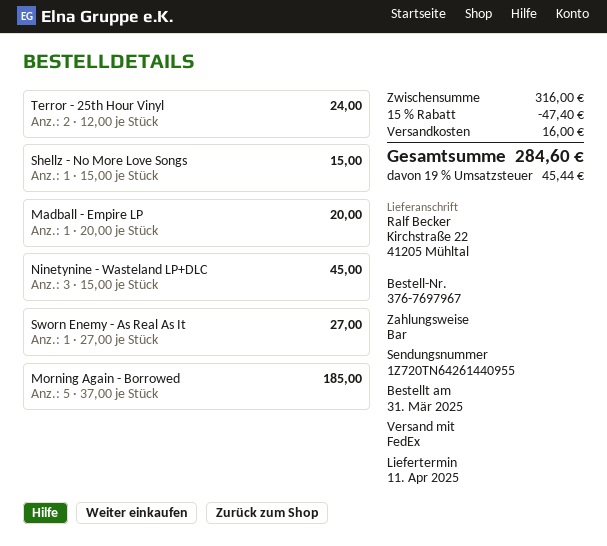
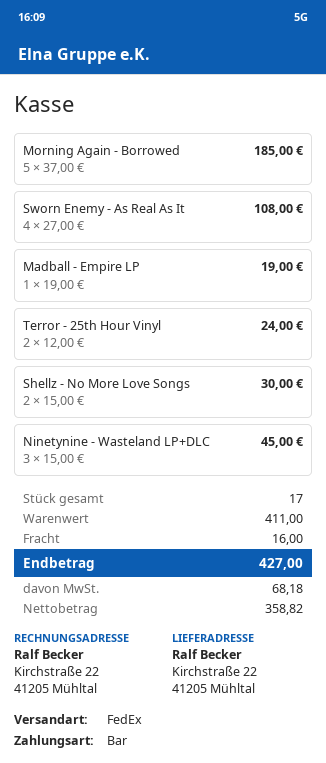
Shellz - No More Love Songs: 1 x 15.00 = 15.00 -> 2 x 15.00 = 30.00
Madball - Empire LP: 1 x 20.00 = 20.00 -> 1 x 19.00 = 19.00
Sworn Enemy - As Real As It: 1 x 27.00 = 27.00 -> 4 x 27.00 = 108.00
subtotal: 316.00 -> 411.00
discount: 15% = 47.40 -> none
tax: 45.44 -> 68.18
total: 284.60 -> 427.00

